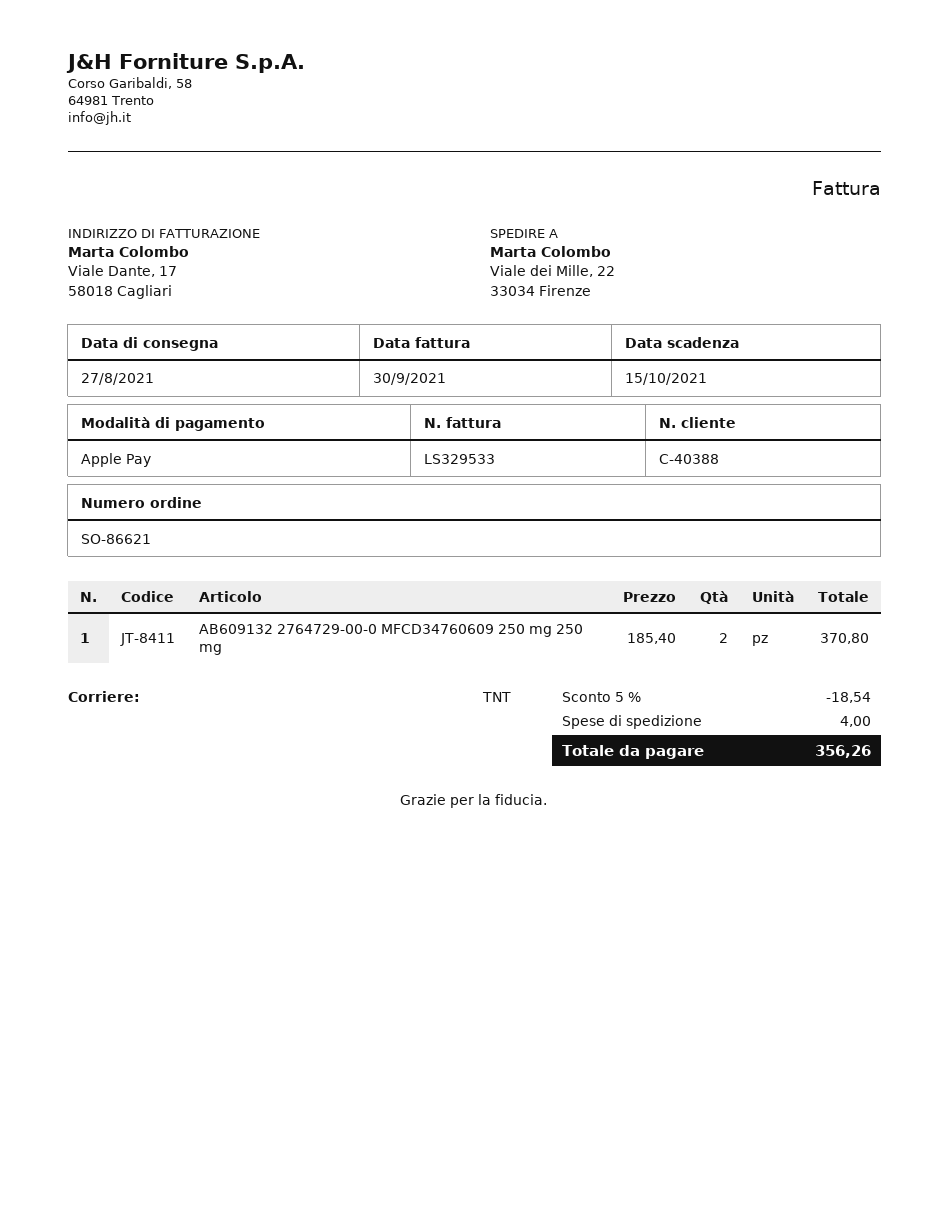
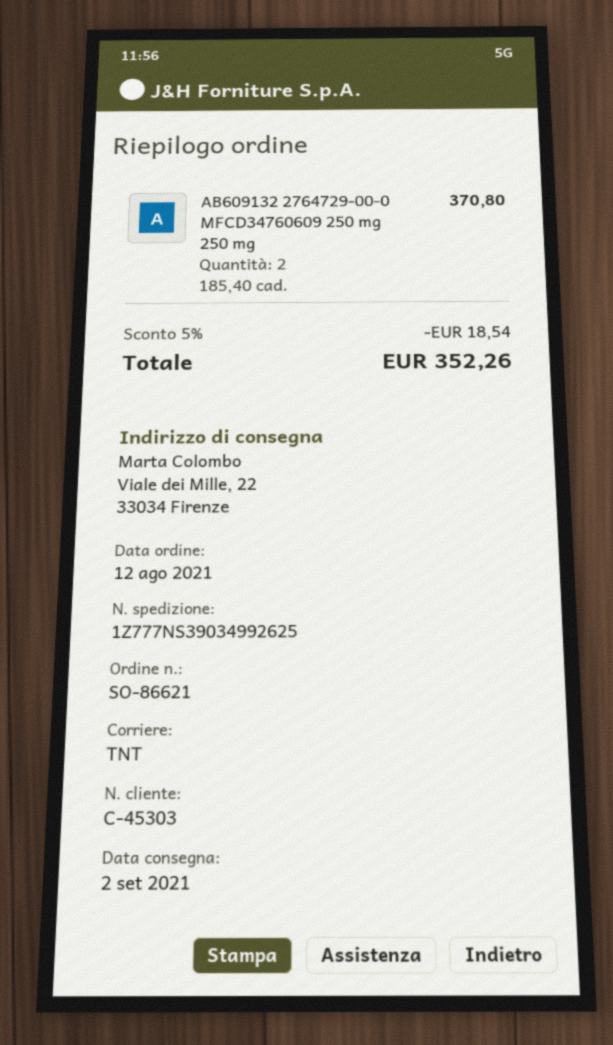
delivery date: 2021-08-27 -> 2021-09-02
customer number: C-40388 -> C-45303
shipping: 4.00 -> none
total: 356.26 -> 352.26

